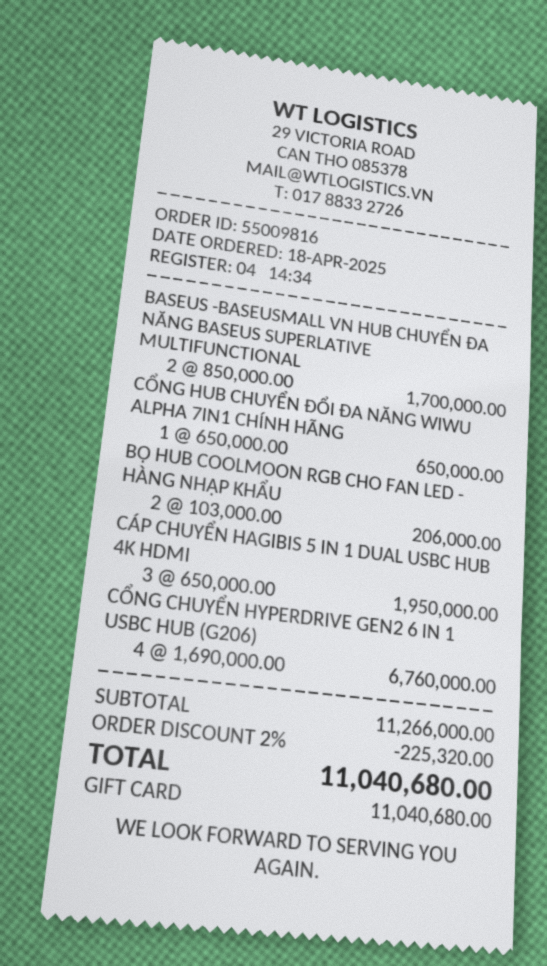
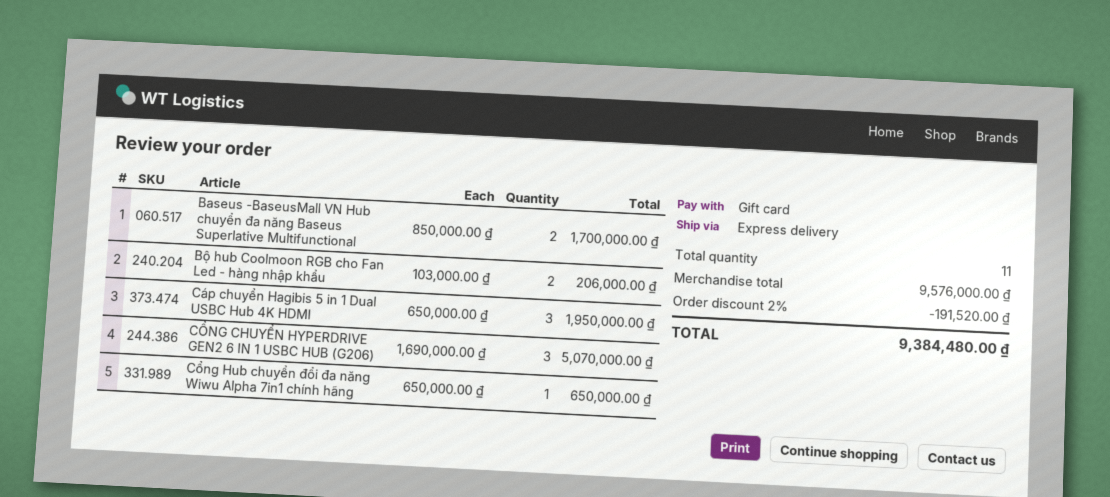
CỔNG CHUYỂN HYPERDRIVE GEN2 6 IN 1 USBC HUB (G206): 4 x 1690000.00 = 6760000.00 -> 3 x 1690000.00 = 5070000.00
subtotal: 11266000.00 -> 9576000.00
discount: 2% = 225320.00 -> 2% = 191520.00
total: 11040680.00 -> 9384480.00

